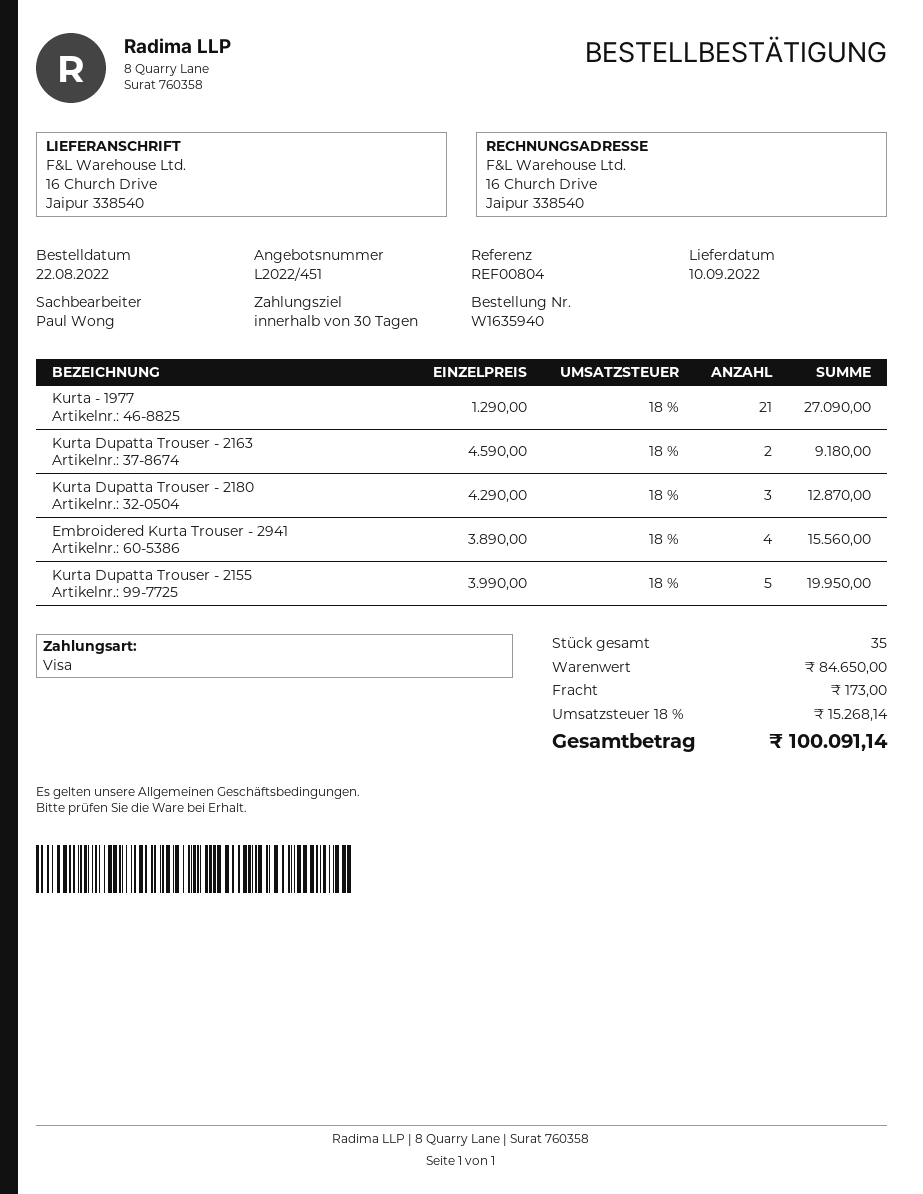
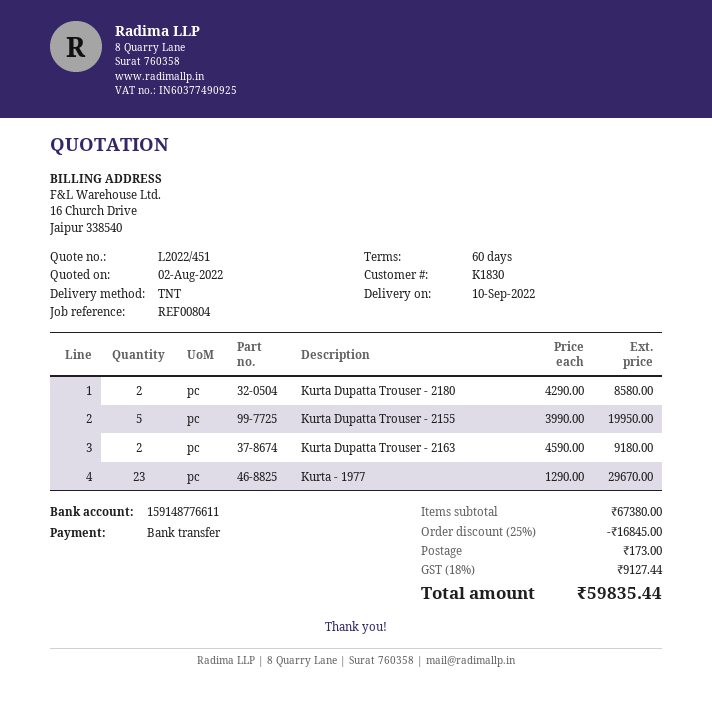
payment terms: 30 days -> 60 days
payment method: Visa -> bank transfer
Kurta - 1977: 21 x 1290.00 = 27090.00 -> 23 x 1290.00 = 29670.00
Kurta Dupatta Trouser - 2180: 3 x 4290.00 = 12870.00 -> 2 x 4290.00 = 8580.00
Embroidered Kurta Trouser - 2941: 4 x 3890.00 = 15560.00 -> none
subtotal: 84650.00 -> 67380.00
discount: none -> 25% = 16845.00
tax: 18% = 15268.14 -> 18% = 9127.44
total: 100091.14 -> 59835.44

